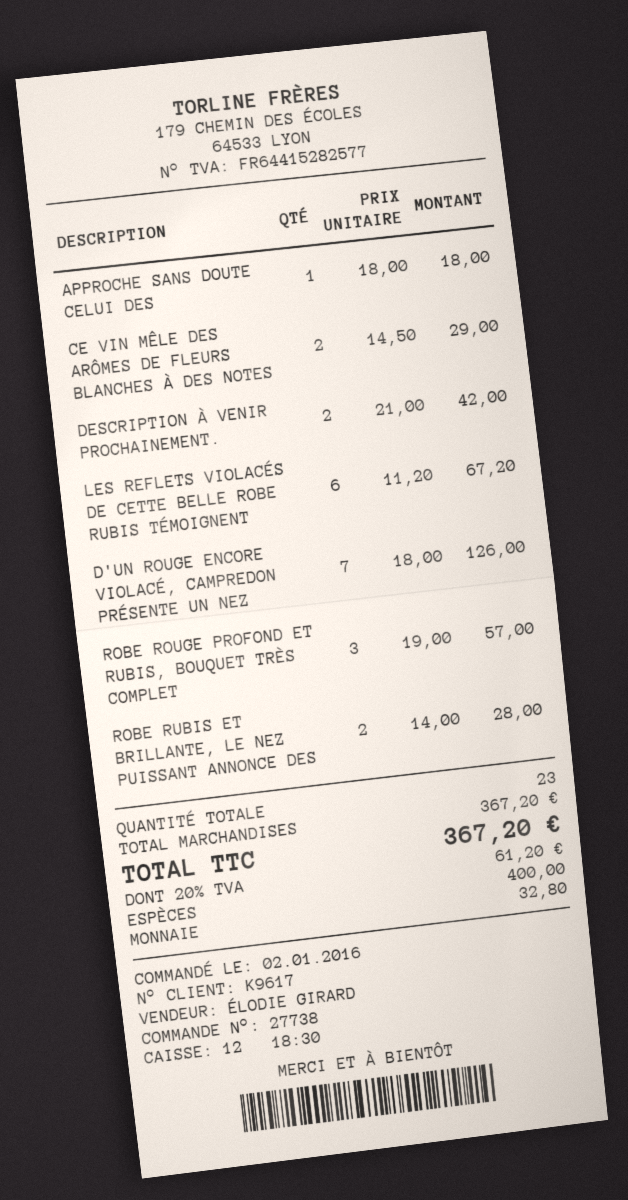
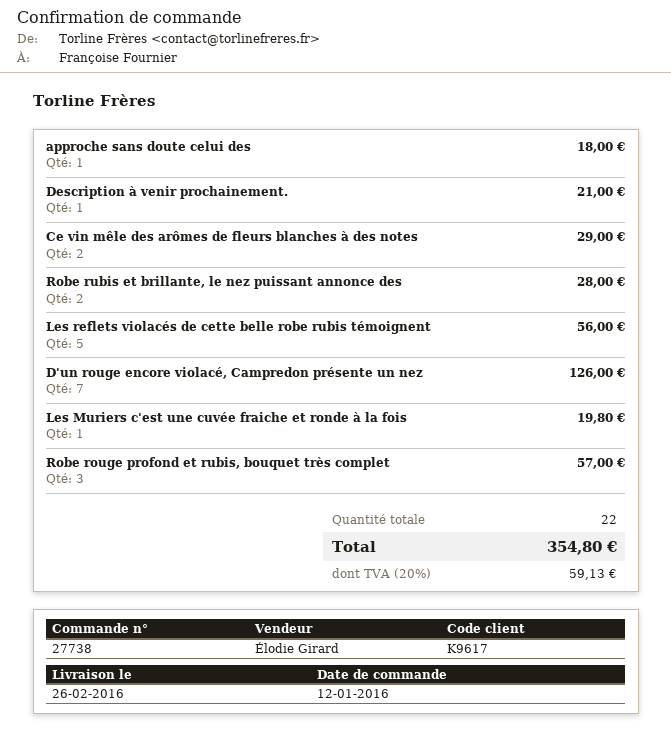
order date: 2016-01-02 -> 2016-01-12
DESCRIPTION À VENIR PROCHAINEMENT.: 2 for 42.00 -> 1 for 21.00
LES REFLETS VIOLACÉS DE CETTE BELLE ROBE RUBIS TÉMOIGNENT: 6 for 67.20 -> 5 for 56.00
Les Muriers c'est une cuvée fraiche et ronde à la fois: none -> 1 for 19.80
total quantity: 23 -> 22
tax: 20% = 61.20 -> 20% = 59.13
total: 367.20 -> 354.80

